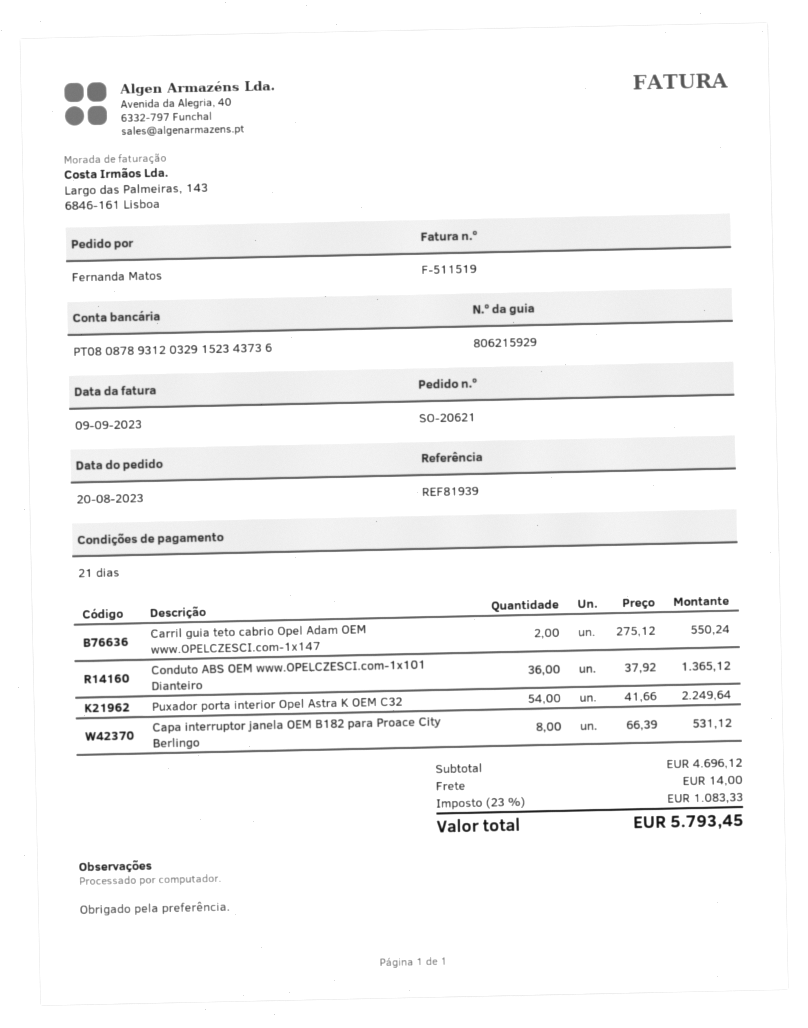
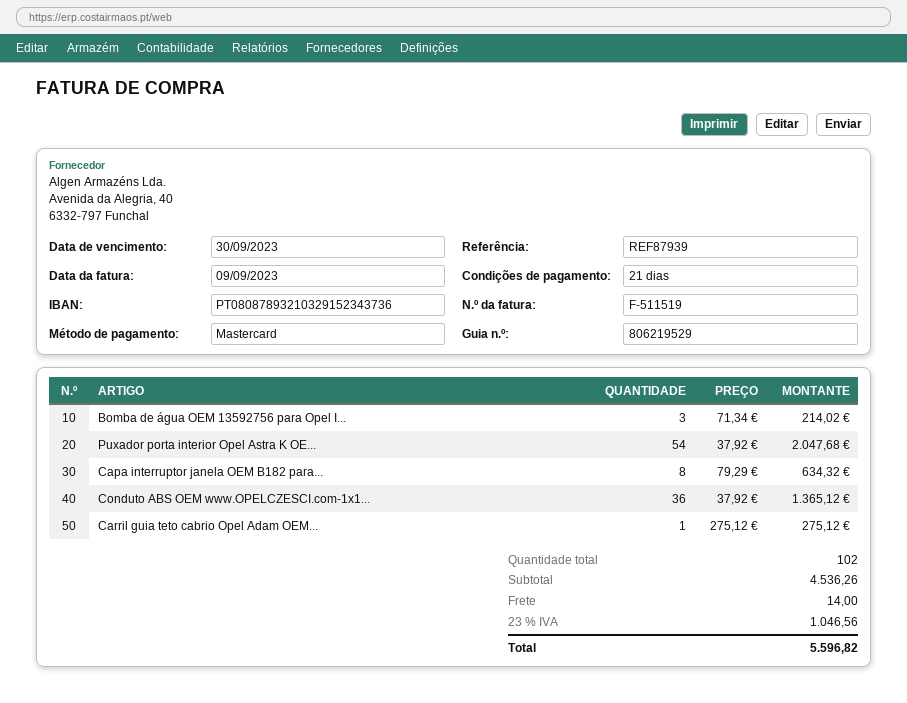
delivery note number: 806215929 -> 806219529
reference: REF81939 -> REF87939
bank account: PT08087893120329152343736 -> PT08087893210329152343736
Carril guia teto cabrio Opel Adam OEM www.OPELCZESCI.com-1x147: 2 x 275.12 = 550.24 -> 1 x 275.12 = 275.12
Puxador porta interior Opel Astra K OEM C32: 54 x 41.66 = 2249.64 -> 54 x 37.92 = 2047.68
Capa interruptor janela OEM B182 para Proace City Berlingo: 8 x 66.39 = 531.12 -> 8 x 79.29 = 634.32
Bomba de água OEM 13592756 para Opel I...: none -> 3 x 71.34 = 214.02
subtotal: 4696.12 -> 4536.26
tax: 23% = 1083.33 -> 23% = 1046.56
total: 5793.45 -> 5596.82

